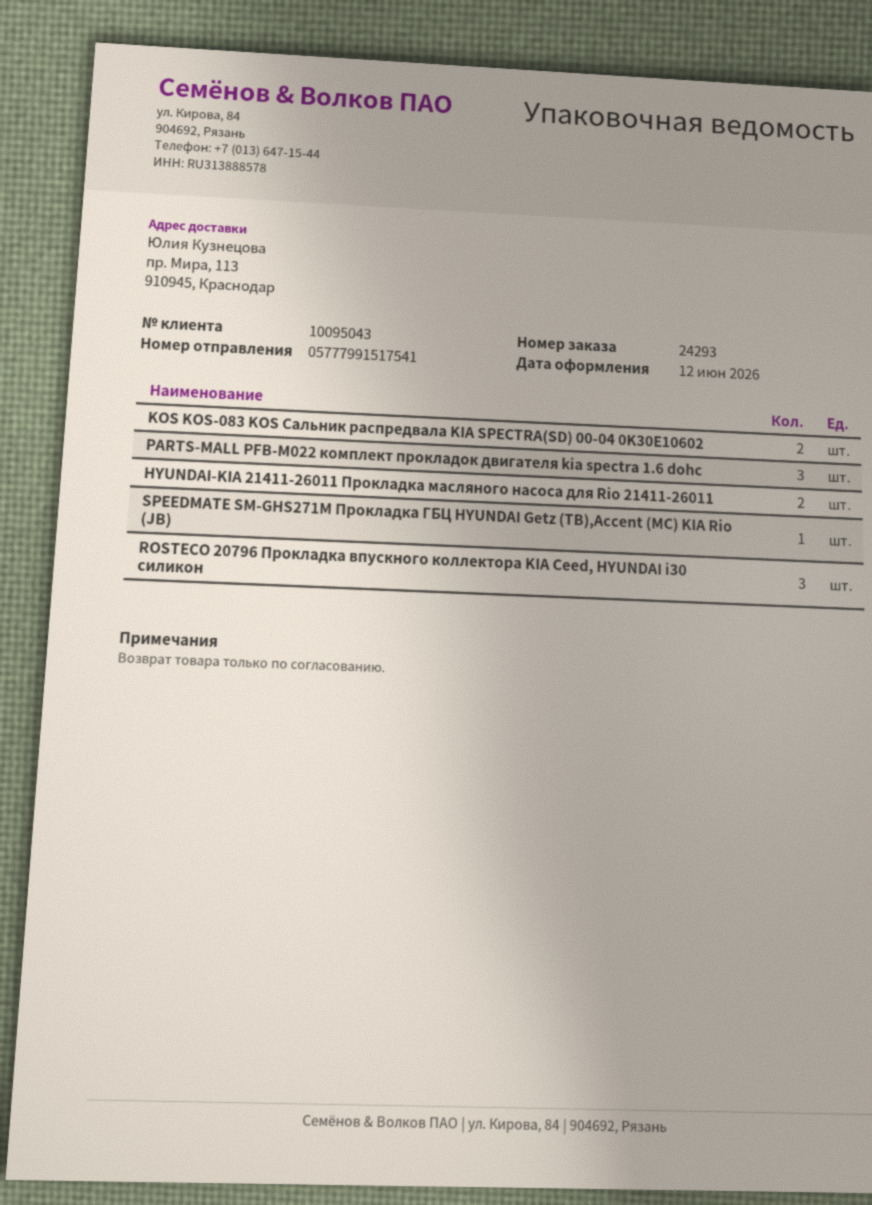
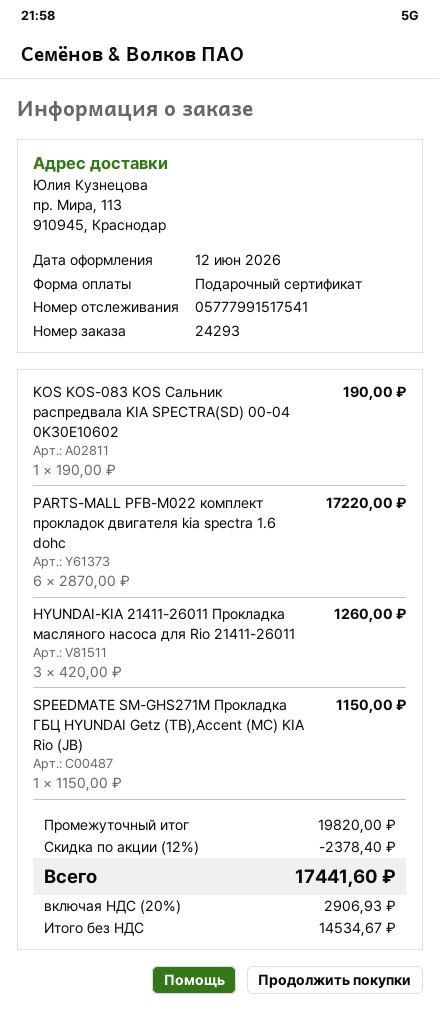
KOS KOS-083 KOS Сальник распредвала KIA SPECTRA(SD) 00-04 0K30E10602: 2 -> 1
PARTS-MALL PFB-M022 комплект прокладок двигателя kia spectra 1.6 dohc: 3 -> 6
HYUNDAI-KIA 21411-26011 Прокладка масляного насоса для Rio 21411-26011: 2 -> 3
ROSTECO 20796 Прокладка впускного коллектора KIA Ceed, HYUNDAI i30 силикон: 3 -> none

